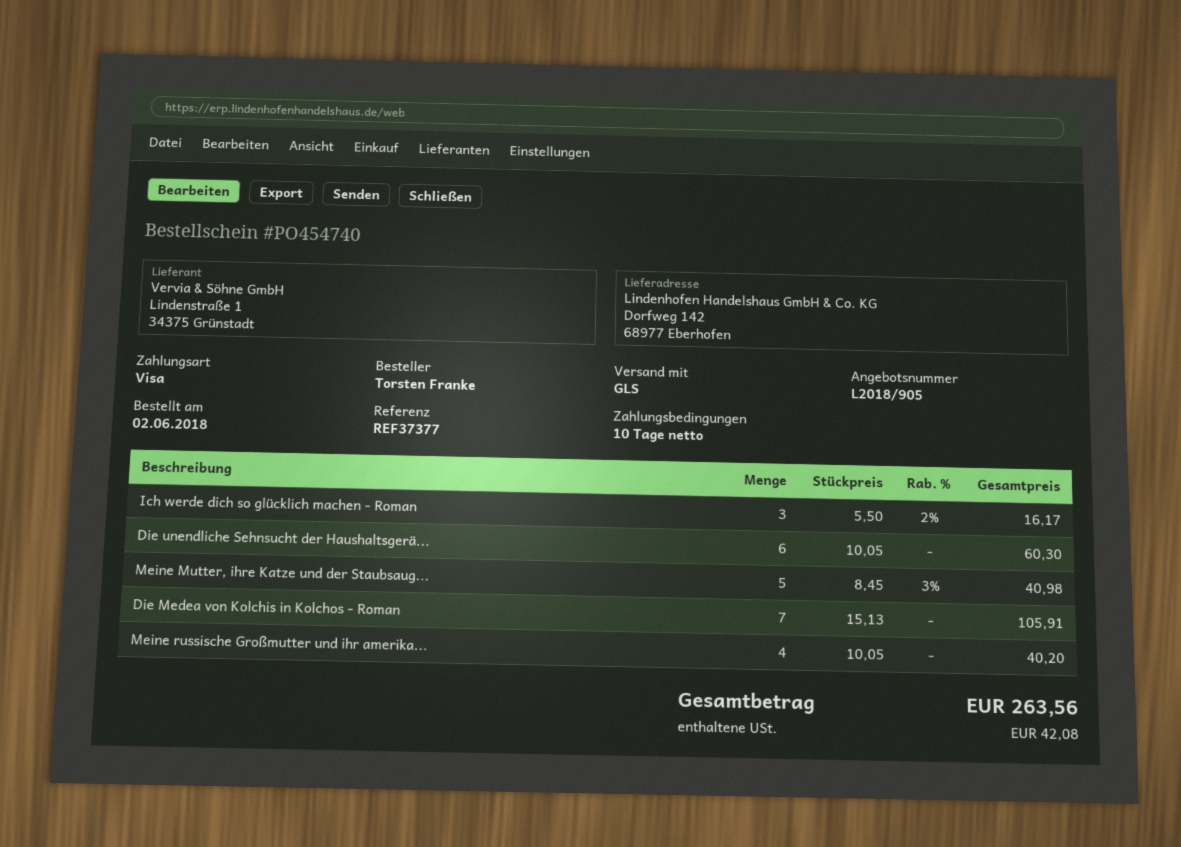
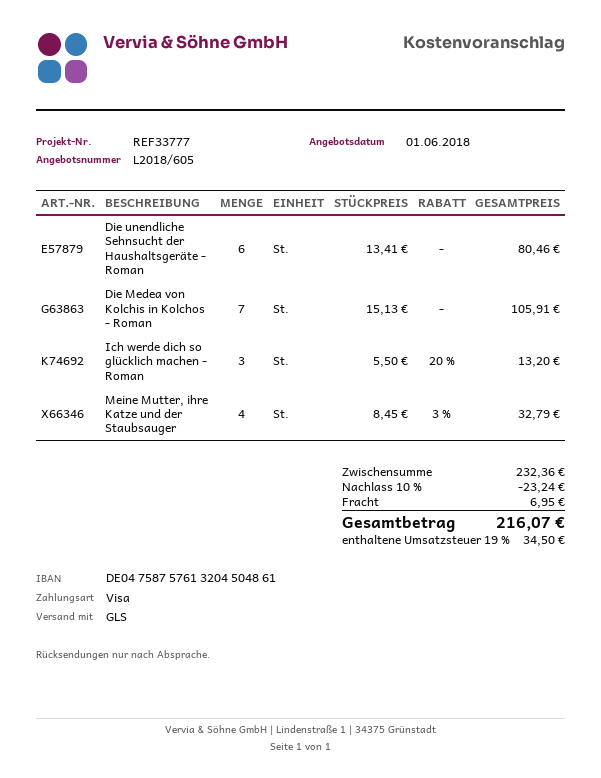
quote number: L2018/905 -> L2018/605
reference: REF37377 -> REF33777
Ich werde dich so glücklich machen - Roman: 3 x 5.50 - 2% = 16.17 -> 3 x 5.50 - 20% = 13.20
Die unendliche Sehnsucht der Haushaltsgerä...: 6 x 10.05 = 60.30 -> 6 x 13.41 = 80.46
Meine Mutter, ihre Katze und der Staubsaug...: 5 x 8.45 - 3% = 40.98 -> 4 x 8.45 - 3% = 32.79
Meine russische Großmutter und ihr amerika...: 4 x 10.05 = 40.20 -> none
discount: none -> 10% = 23.24
shipping: none -> 6.95
tax: 42.08 -> 34.50
total: 263.56 -> 216.07

